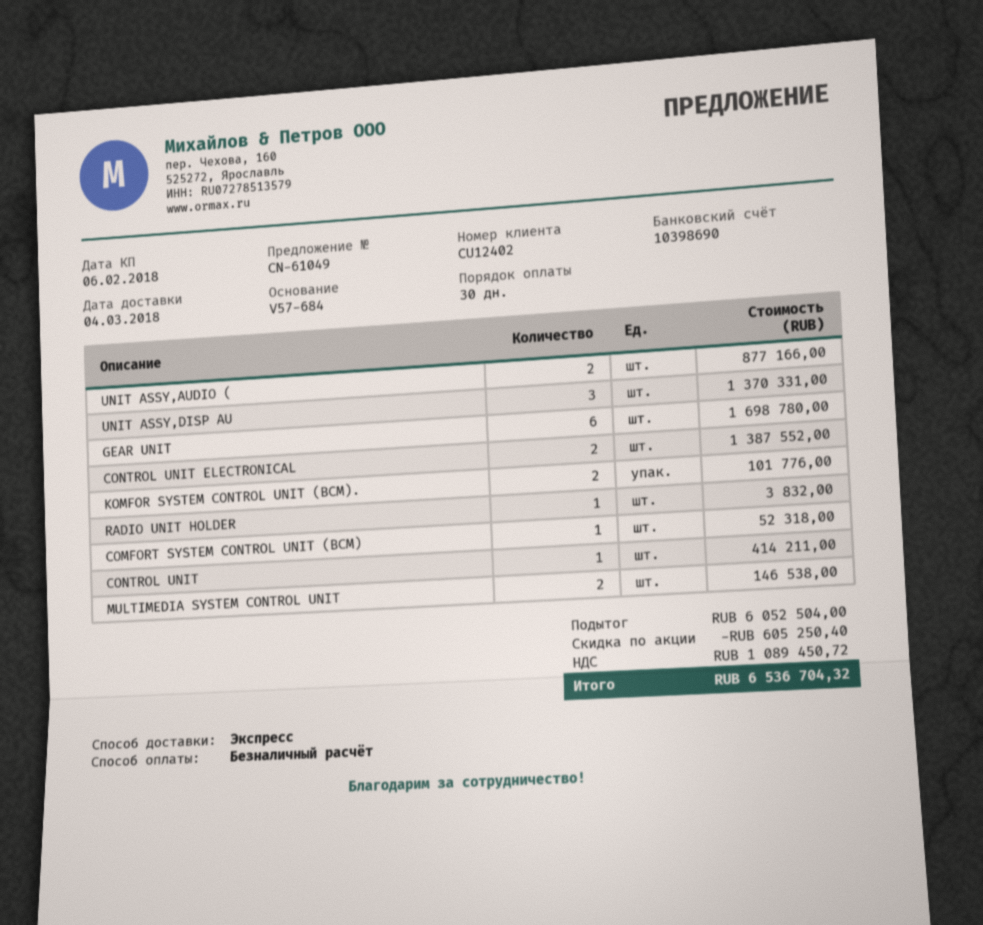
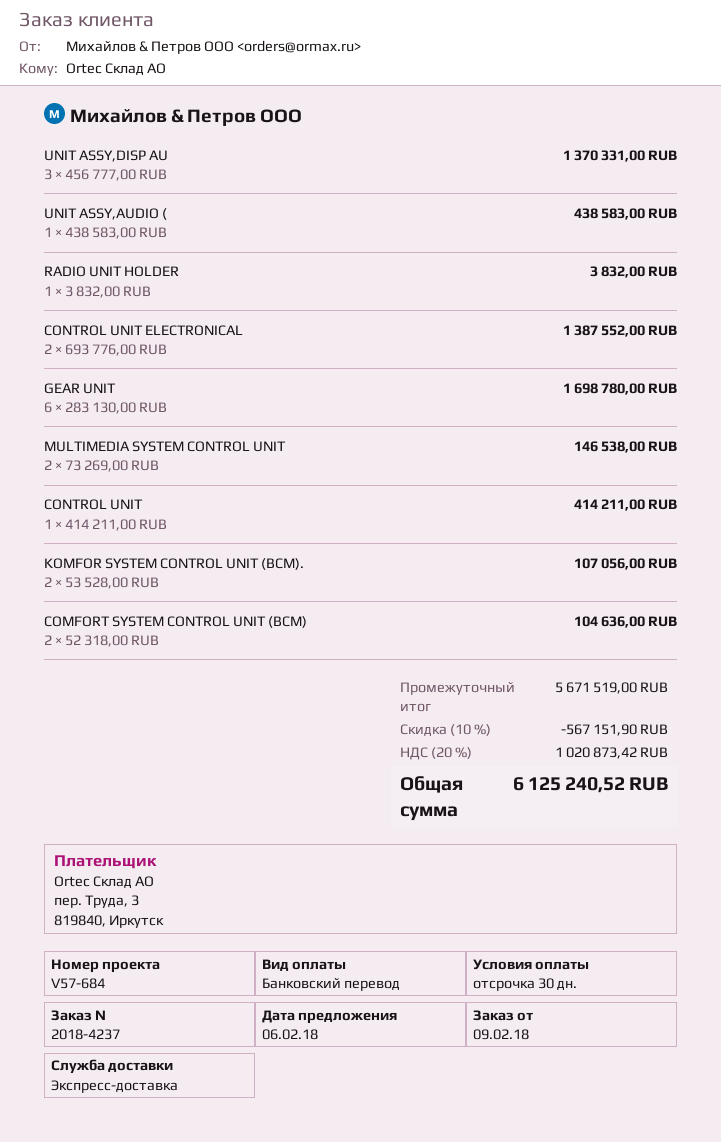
UNIT ASSY,AUDIO (: 2 for 877166.00 -> 1 for 438583.00
KOMFOR SYSTEM CONTROL UNIT (BCM).: 2 for 101776.00 -> 2 for 107056.00
COMFORT SYSTEM CONTROL UNIT (BCM): 1 for 52318.00 -> 2 for 104636.00
subtotal: 6052504.00 -> 5671519.00
discount: 605250.40 -> 567151.90
tax: 1089450.72 -> 1020873.42
total: 6536704.32 -> 6125240.52

